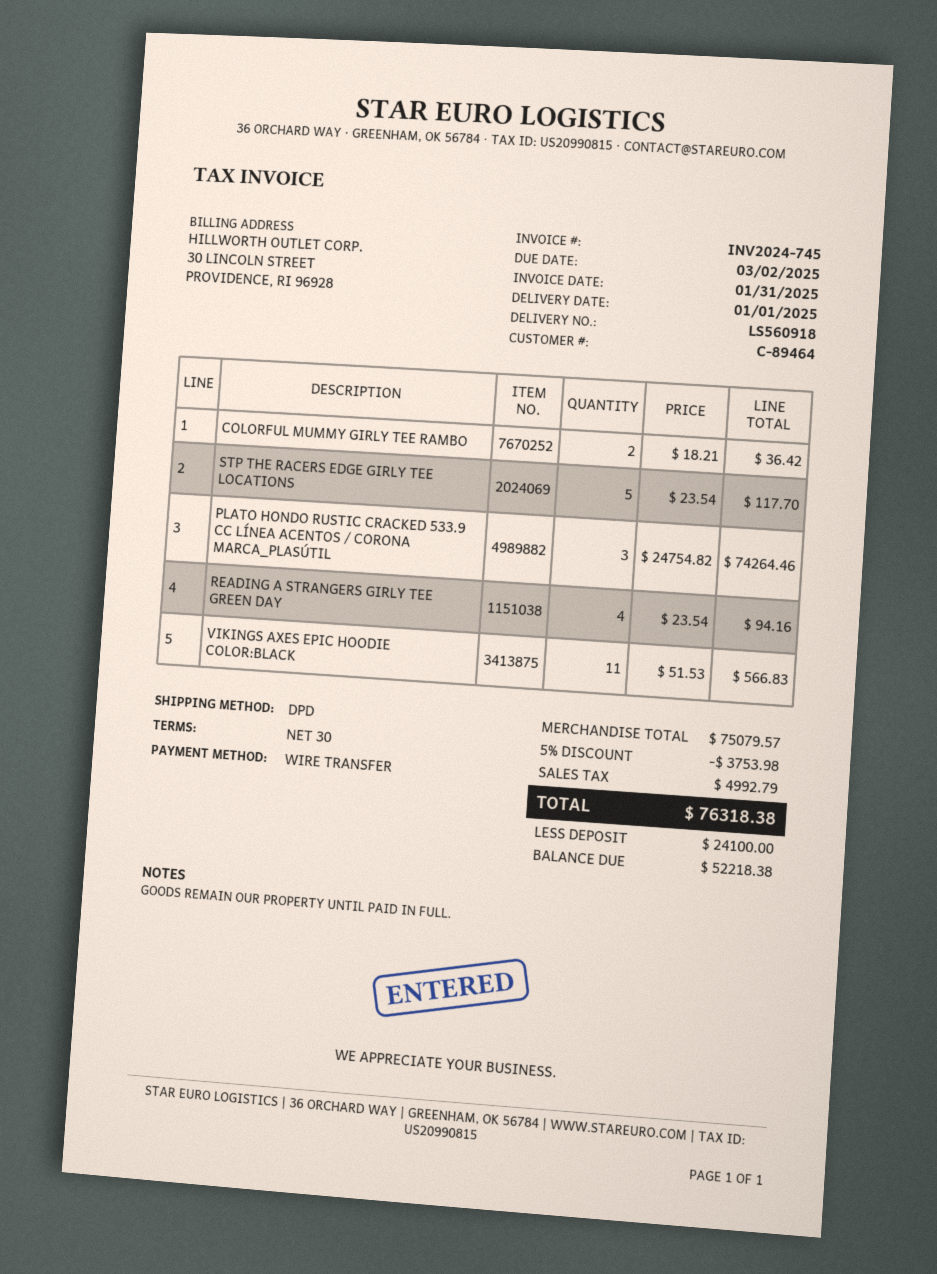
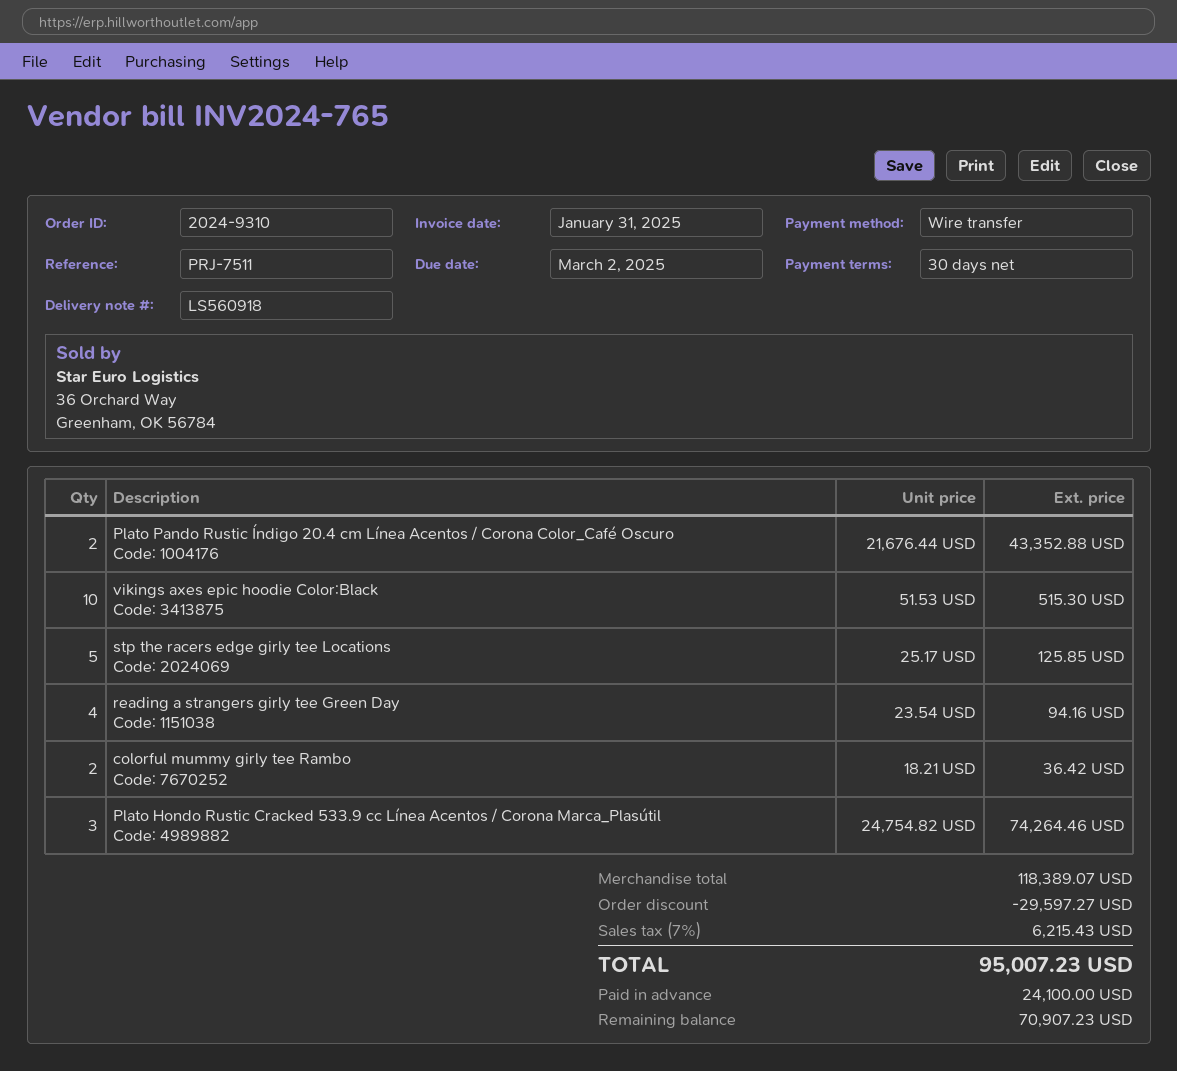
invoice number: INV2024-745 -> INV2024-765
STP THE RACERS EDGE GIRLY TEE LOCATIONS: 5 x 23.54 = 117.70 -> 5 x 25.17 = 125.85
VIKINGS AXES EPIC HOODIE COLOR:BLACK: 11 x 51.53 = 566.83 -> 10 x 51.53 = 515.30
Plato Pando Rustic Índigo 20.4 cm Línea Acentos / Corona Color_Café Oscuro: none -> 2 x 21676.44 = 43352.88
subtotal: 75079.57 -> 118389.07
discount: 3753.98 -> 29597.27
tax: 4992.79 -> 6215.43
total: 76318.38 -> 95007.23
balance: 52218.38 -> 70907.23

